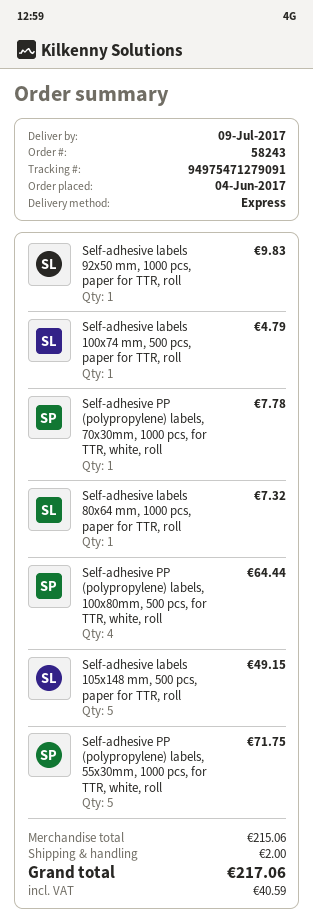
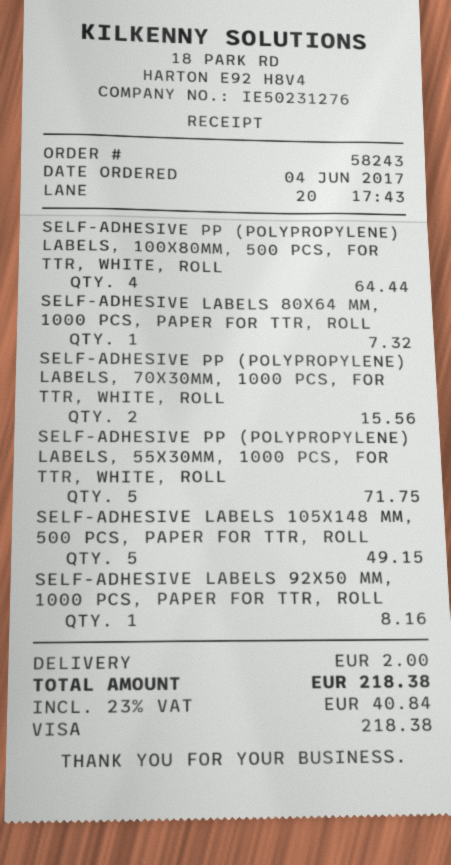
Self-adhesive labels 92x50 mm, 1000 pcs, paper for TTR, roll: 1 for 9.83 -> 1 for 8.16
Self-adhesive labels 100x74 mm, 500 pcs, paper for TTR, roll: 1 for 4.79 -> none
Self-adhesive PP (polypropylene) labels, 70x30mm, 1000 pcs, for TTR, white, roll: 1 for 7.78 -> 2 for 15.56
tax: 40.59 -> 40.84
total: 217.06 -> 218.38

